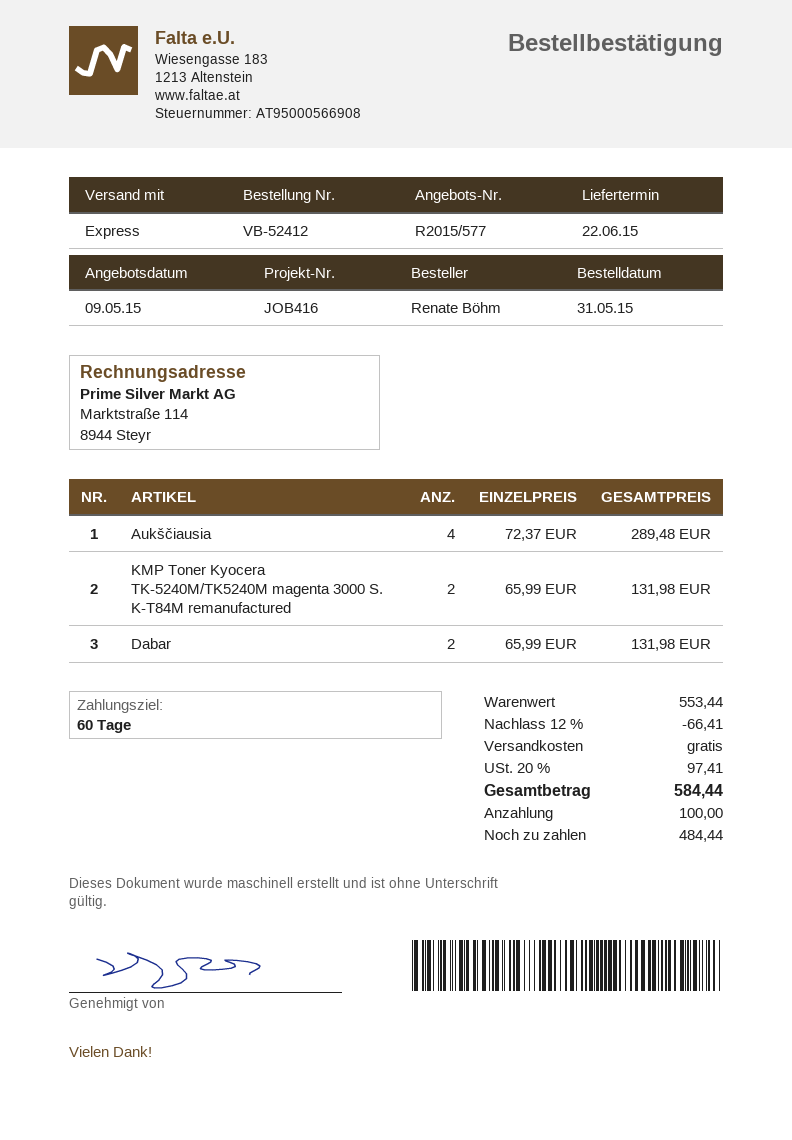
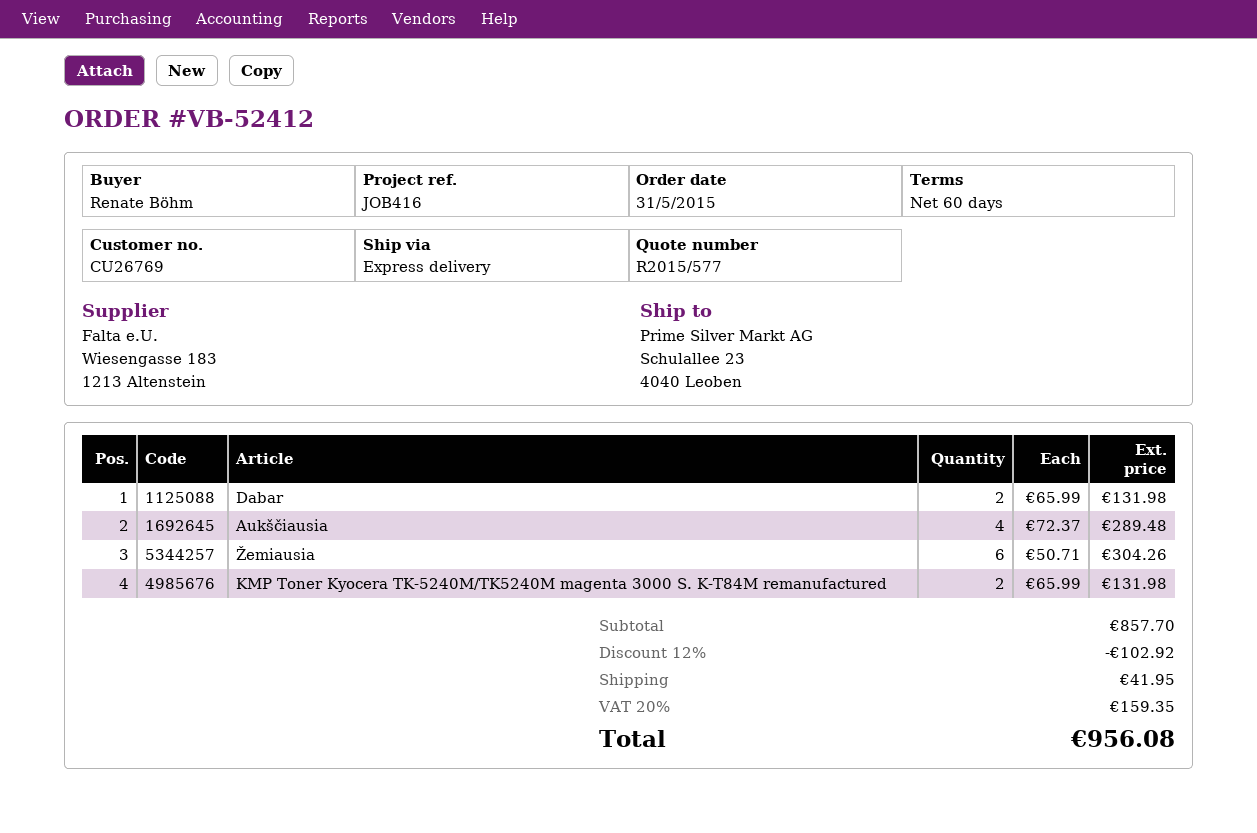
Žemiausia: none -> 6 x 50.71 = 304.26
subtotal: 553.44 -> 857.70
discount: 12% = 66.41 -> 12% = 102.92
shipping: 0.00 -> 41.95
tax: 20% = 97.41 -> 20% = 159.35
total: 584.44 -> 956.08

